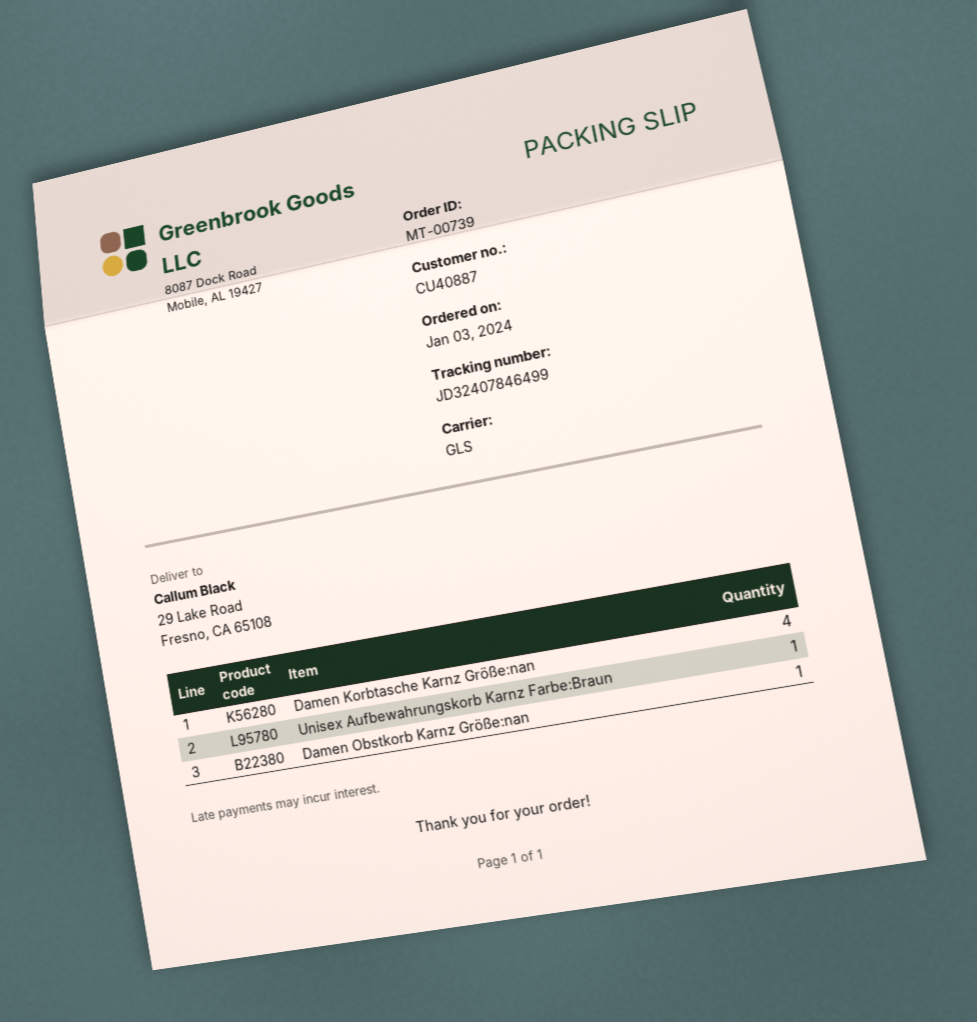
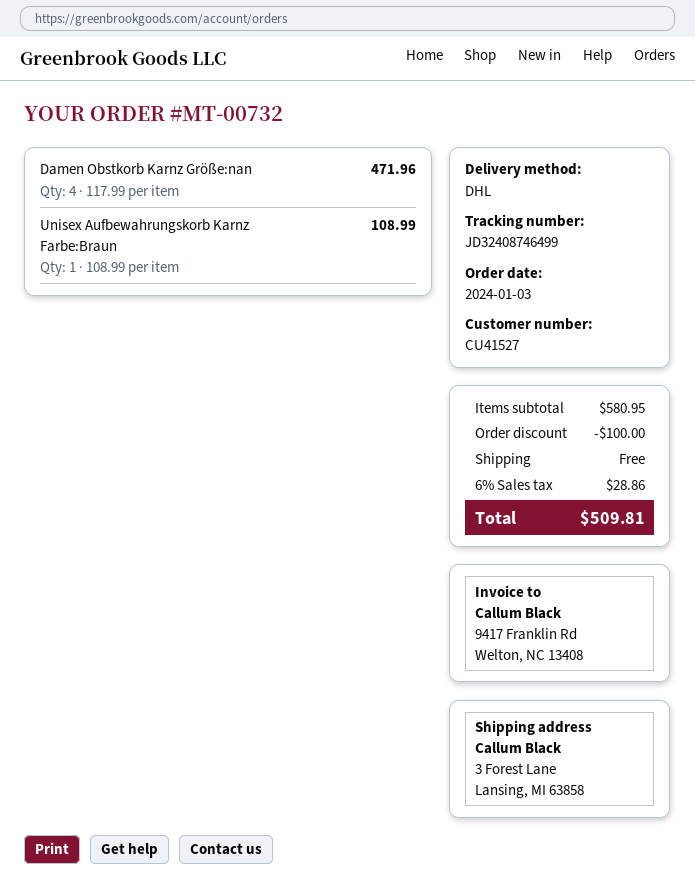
order number: MT-00739 -> MT-00732
customer number: CU40887 -> CU41527
shipping method: GLS -> DHL
tracking number: JD32407846499 -> JD32408746499
ship to: 29 Lake Road, Fresno, CA 65108 -> 3 Forest Lane, Lansing, MI 63858
Damen Korbtasche Karnz Größe:nan: 4 -> none
Damen Obstkorb Karnz Größe:nan: 1 -> 4

